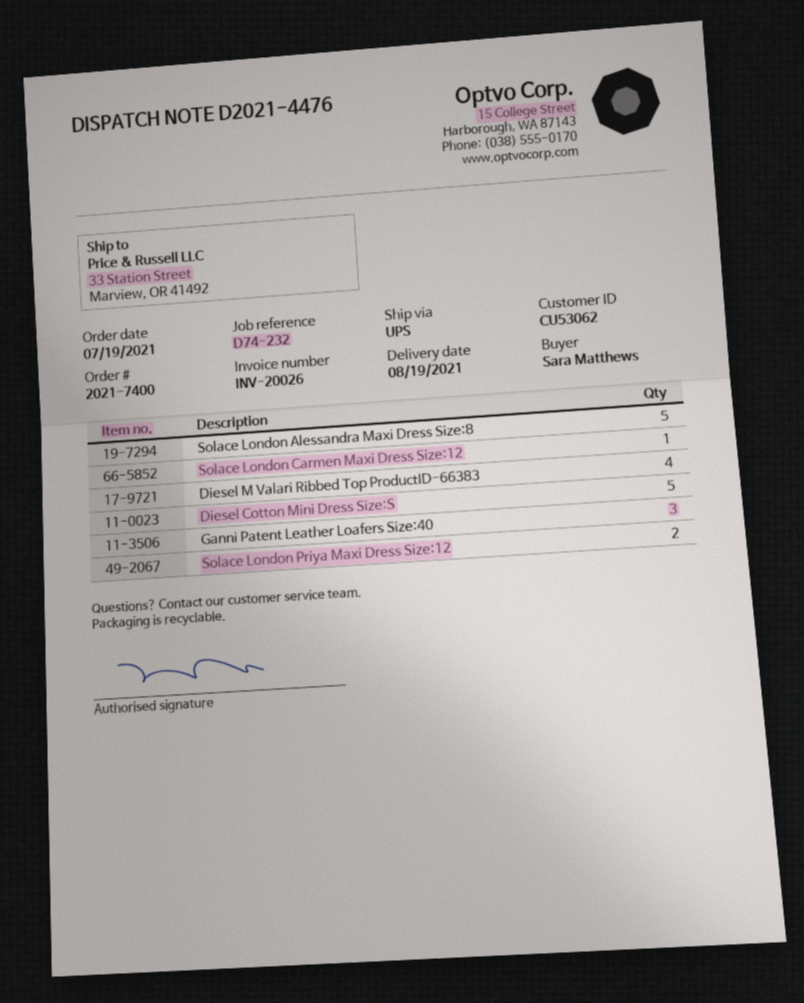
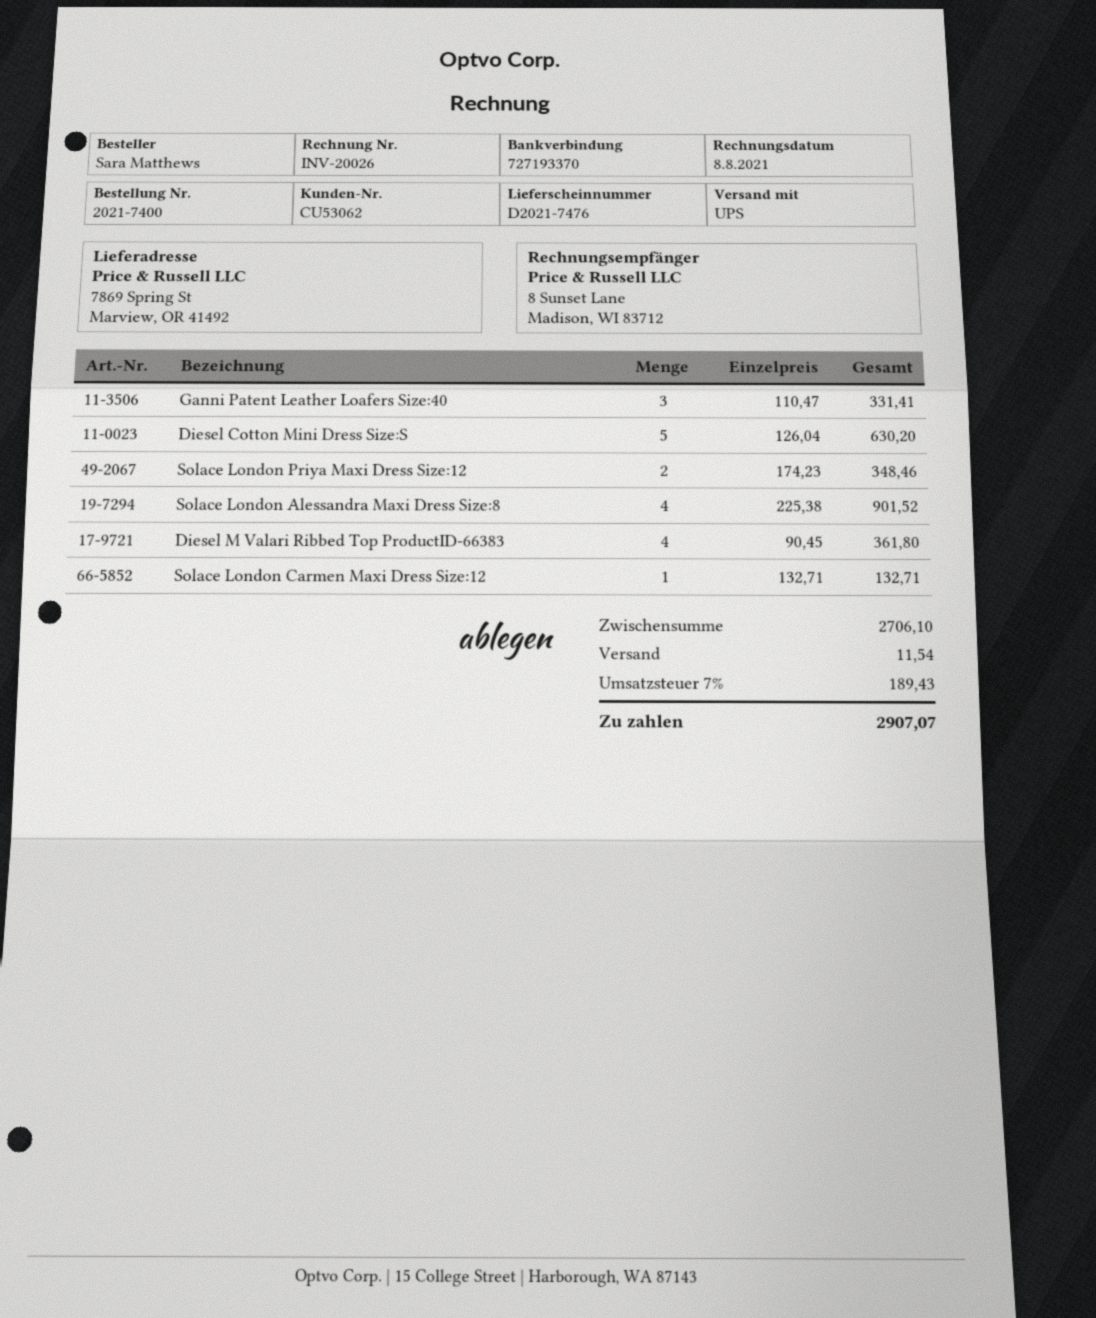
delivery note number: D2021-4476 -> D2021-7476
ship to: 33 Station Street, Marview, OR 41492 -> 7869 Spring St, Marview, OR 41492
Solace London Alessandra Maxi Dress Size:8: 5 -> 4

